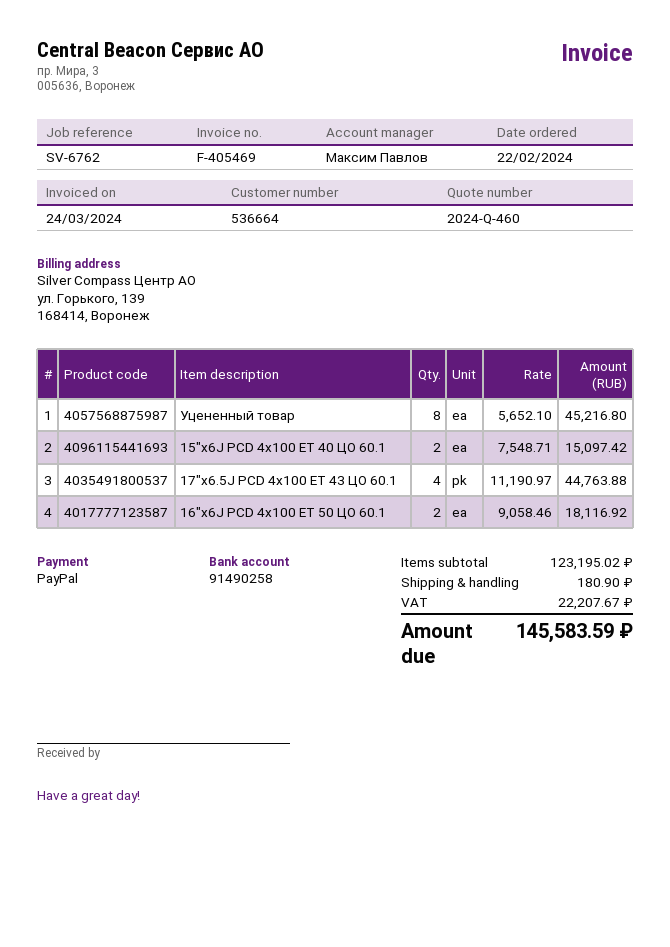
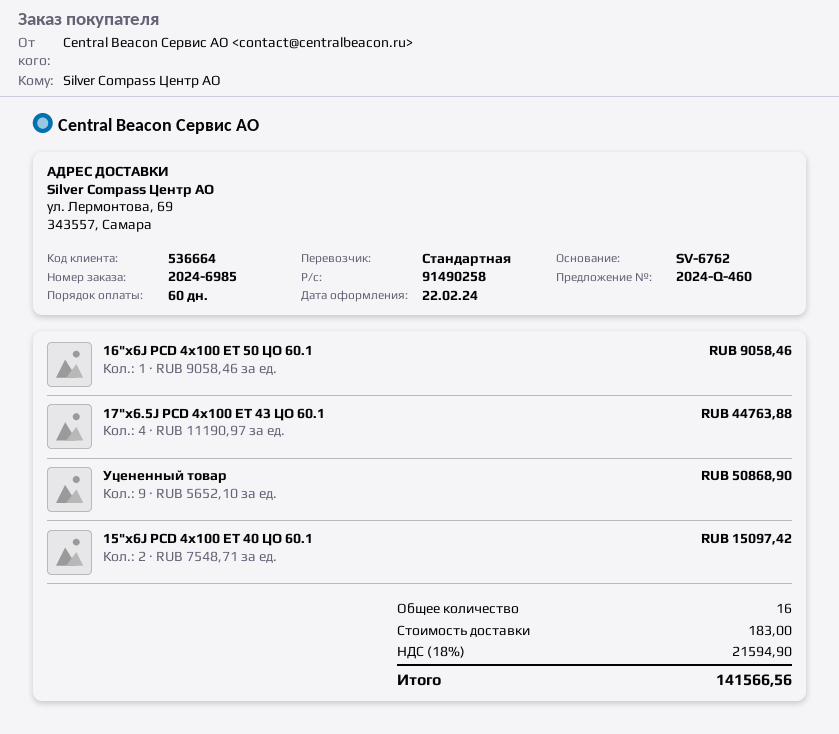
Уцененный товар: 8 x 5652.10 = 45216.80 -> 9 x 5652.10 = 50868.90
16"x6J PCD 4x100 ЕТ 50 ЦО 60.1: 2 x 9058.46 = 18116.92 -> 1 x 9058.46 = 9058.46
shipping: 180.90 -> 183.00
tax: 22207.67 -> 21594.90
total: 145583.59 -> 141566.56

